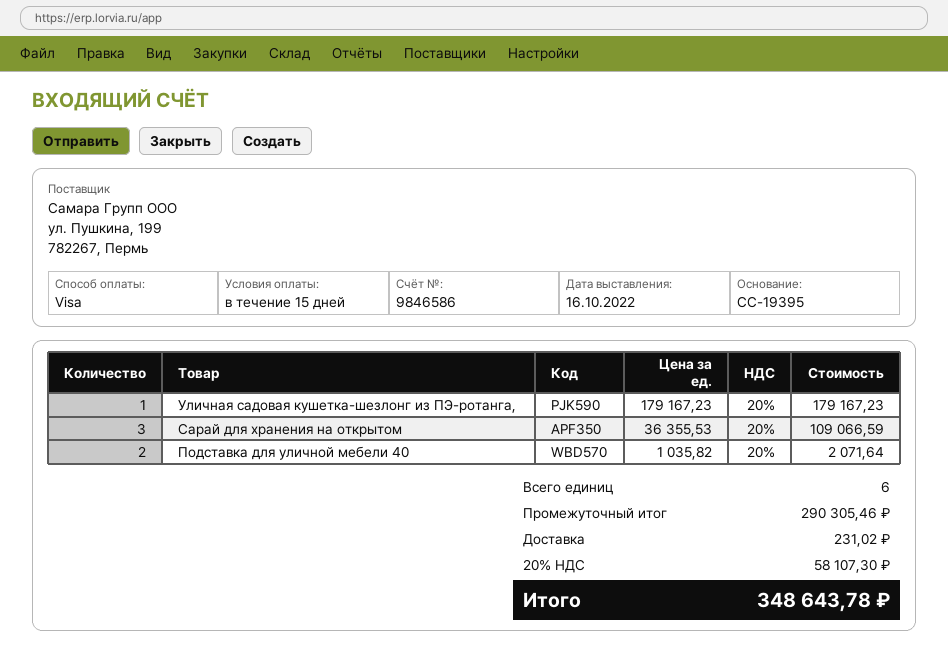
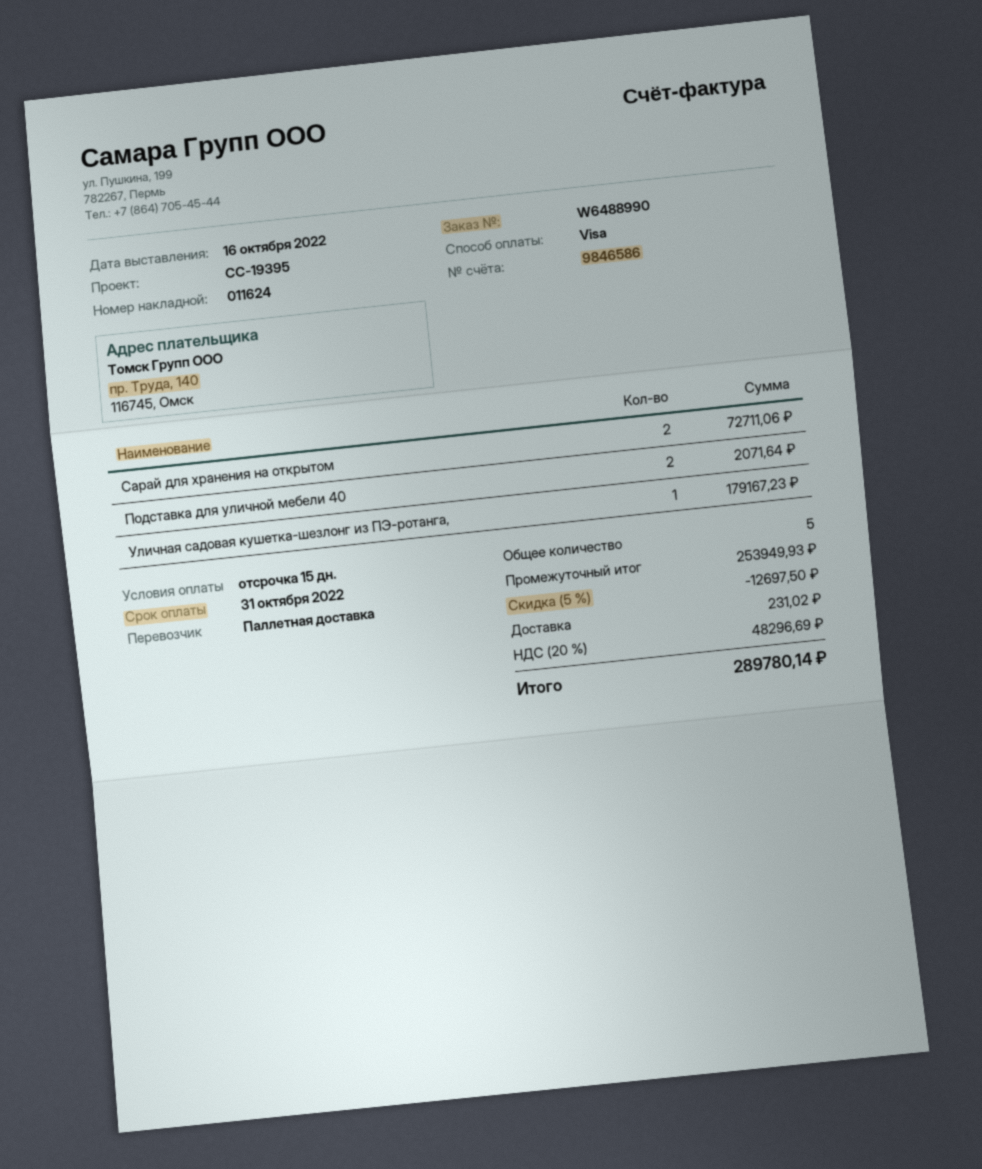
Сарай для хранения на открытом: 3 for 109066.59 -> 2 for 72711.06
total quantity: 6 -> 5
subtotal: 290305.46 -> 253949.93
discount: none -> 5% = 12697.50
tax: 20% = 58107.30 -> 20% = 48296.69
total: 348643.78 -> 289780.14

